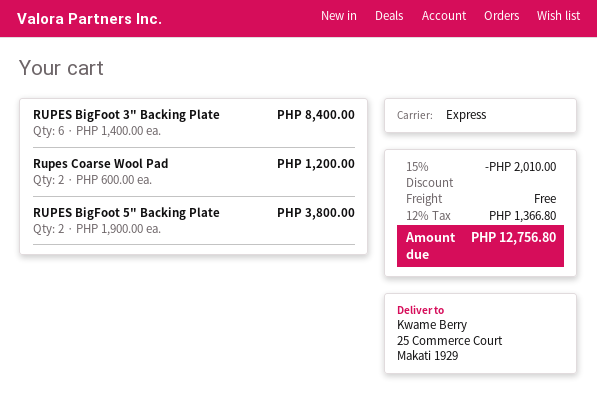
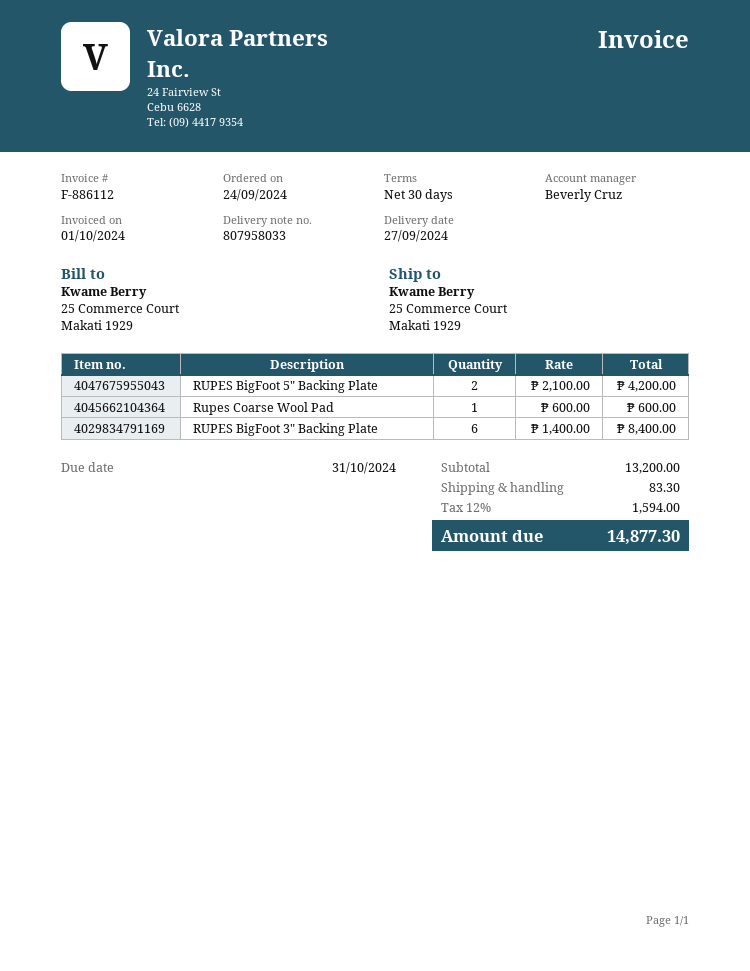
Rupes Coarse Wool Pad: 2 x 600.00 = 1200.00 -> 1 x 600.00 = 600.00
RUPES BigFoot 5" Backing Plate: 2 x 1900.00 = 3800.00 -> 2 x 2100.00 = 4200.00
discount: 15% = 2010.00 -> none
shipping: 0.00 -> 83.30
tax: 12% = 1366.80 -> 12% = 1594.00
total: 12756.80 -> 14877.30

